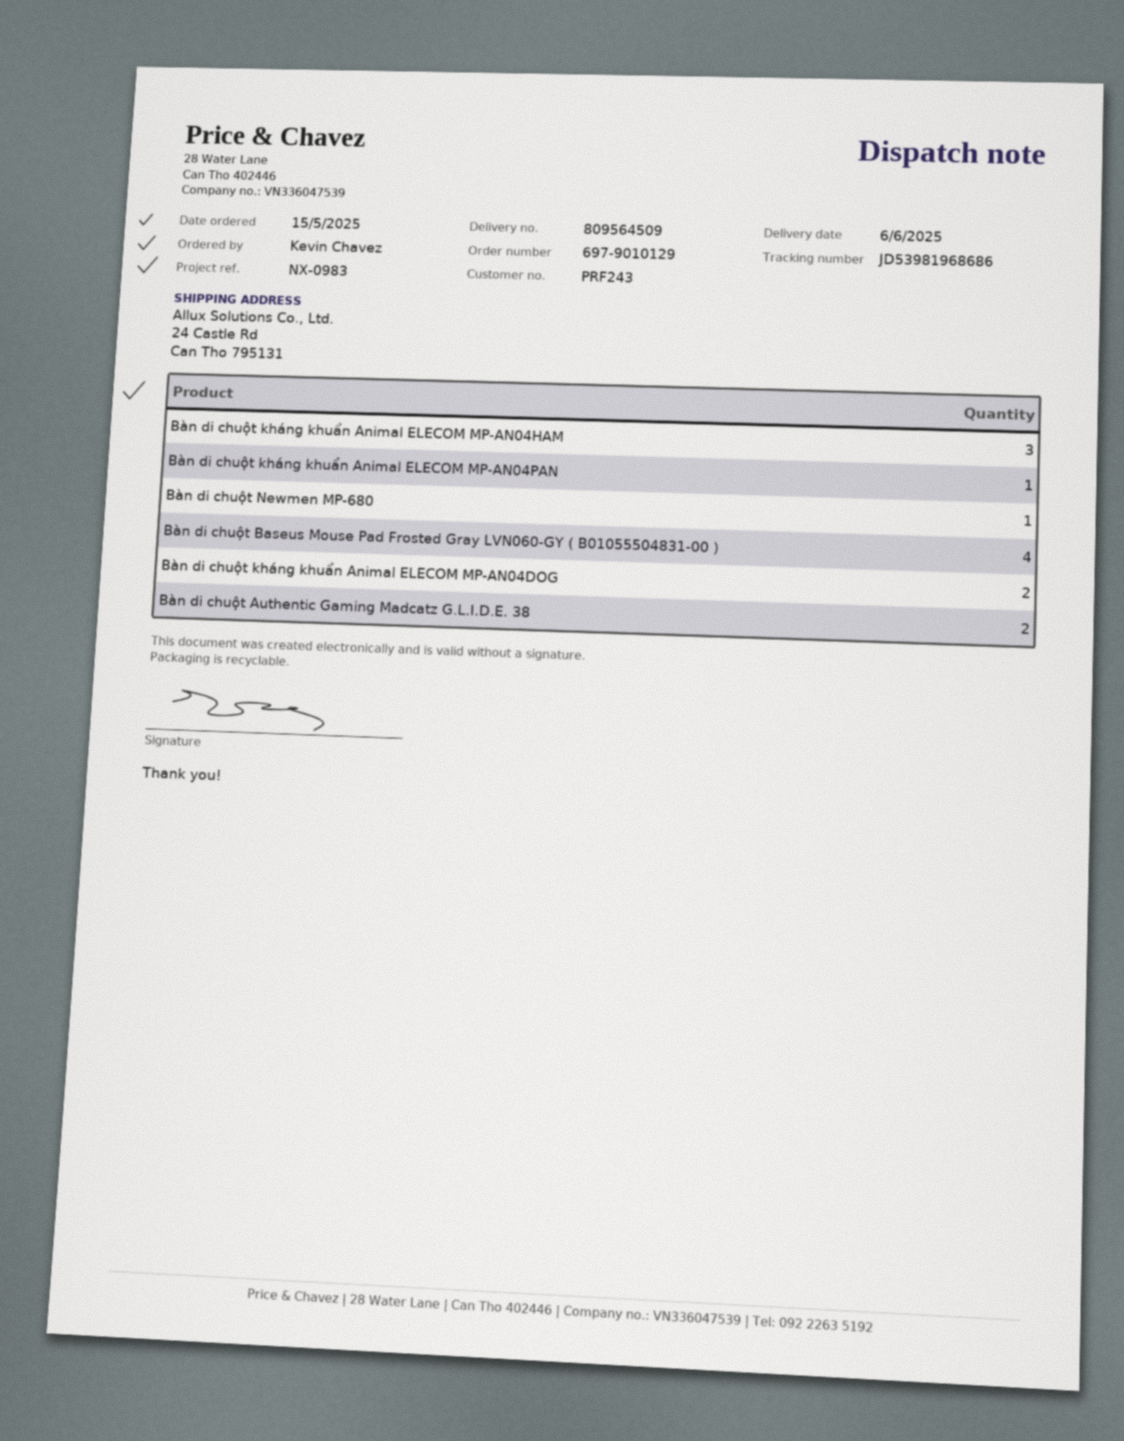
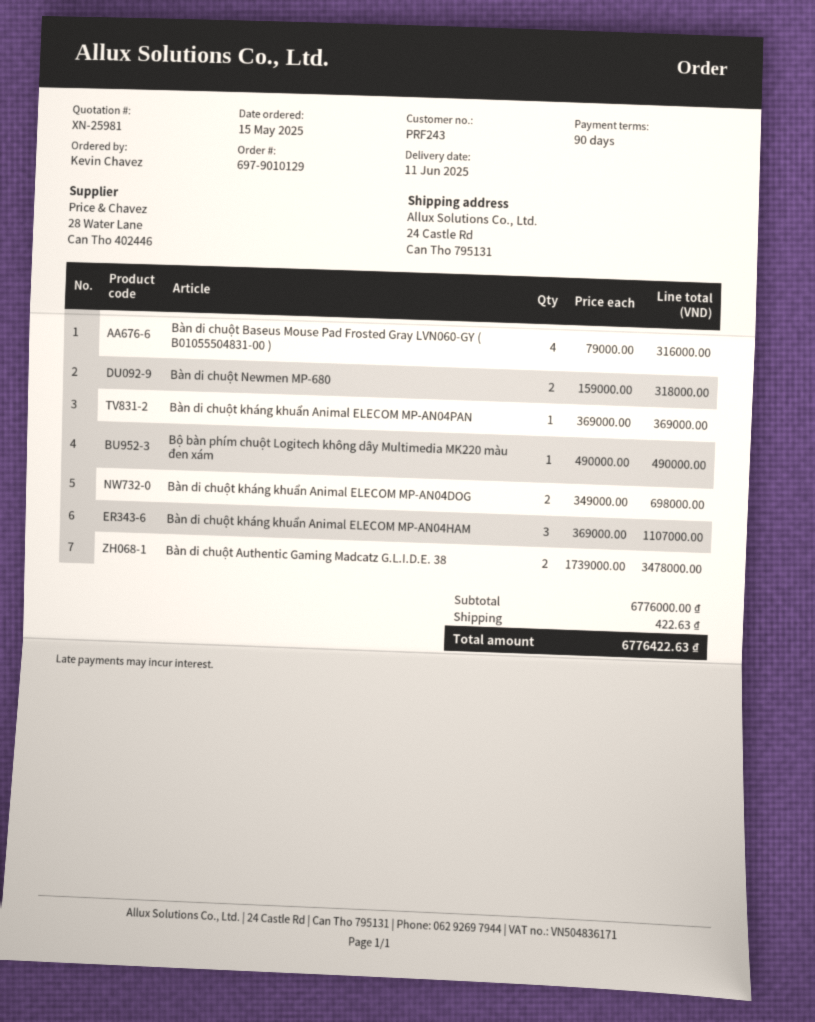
delivery date: 2025-06-06 -> 2025-06-11
Bàn di chuột Newmen MP-680: 1 -> 2
Bộ bàn phím chuột Logitech không dây Multimedia MK220 màu đen xám: none -> 1

